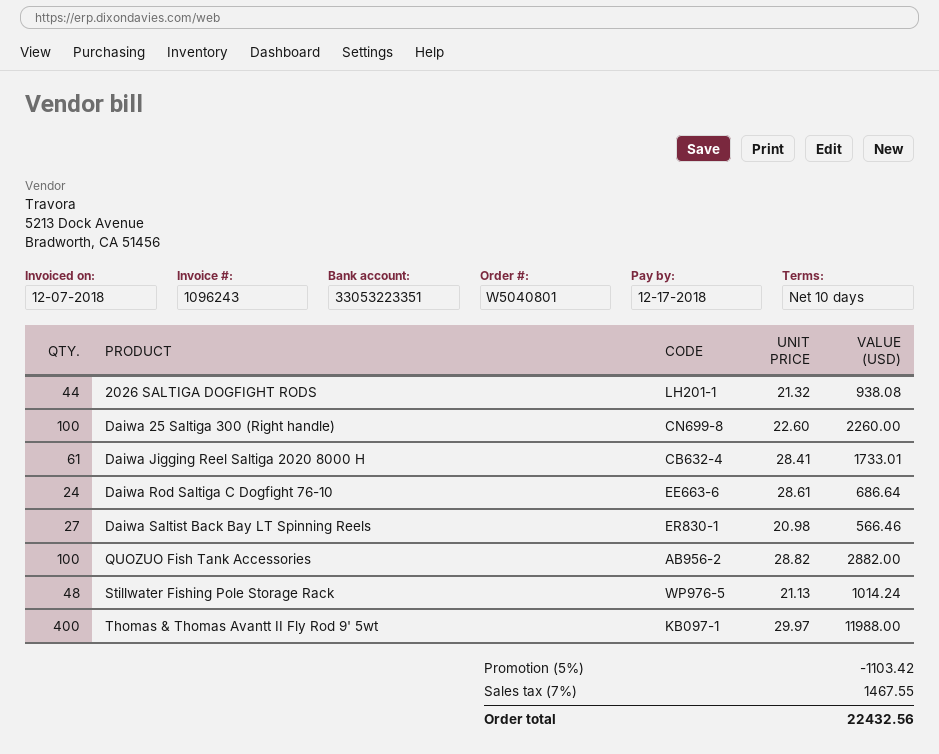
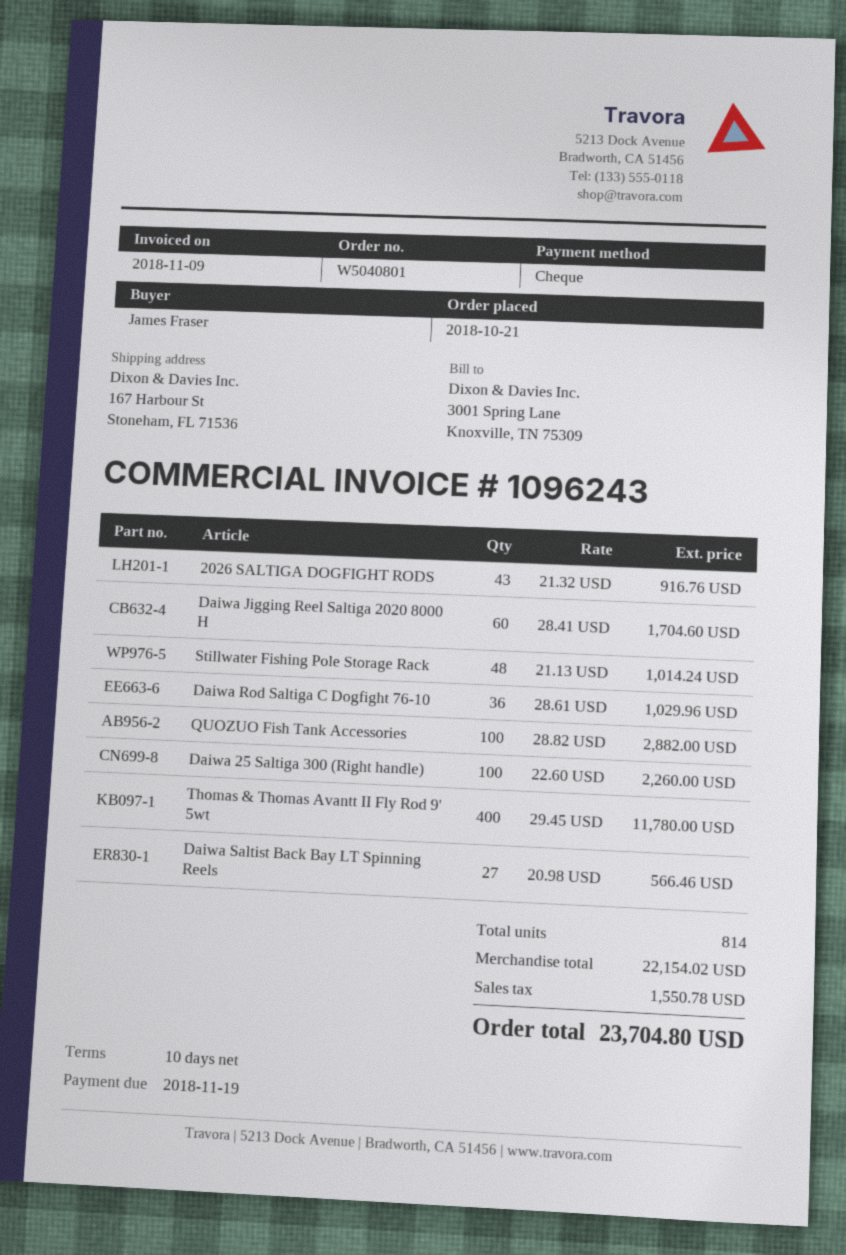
invoice date: 2018-12-07 -> 2018-11-09
due date: 2018-12-17 -> 2018-11-19
2026 SALTIGA DOGFIGHT RODS: 44 x 21.32 = 938.08 -> 43 x 21.32 = 916.76
Daiwa Jigging Reel Saltiga 2020 8000 H: 61 x 28.41 = 1733.01 -> 60 x 28.41 = 1704.60
Daiwa Rod Saltiga C Dogfight 76-10: 24 x 28.61 = 686.64 -> 36 x 28.61 = 1029.96
Thomas & Thomas Avantt II Fly Rod 9' 5wt: 400 x 29.97 = 11988.00 -> 400 x 29.45 = 11780.00
discount: 5% = 1103.42 -> none
tax: 1467.55 -> 1550.78
total: 22432.56 -> 23704.80

